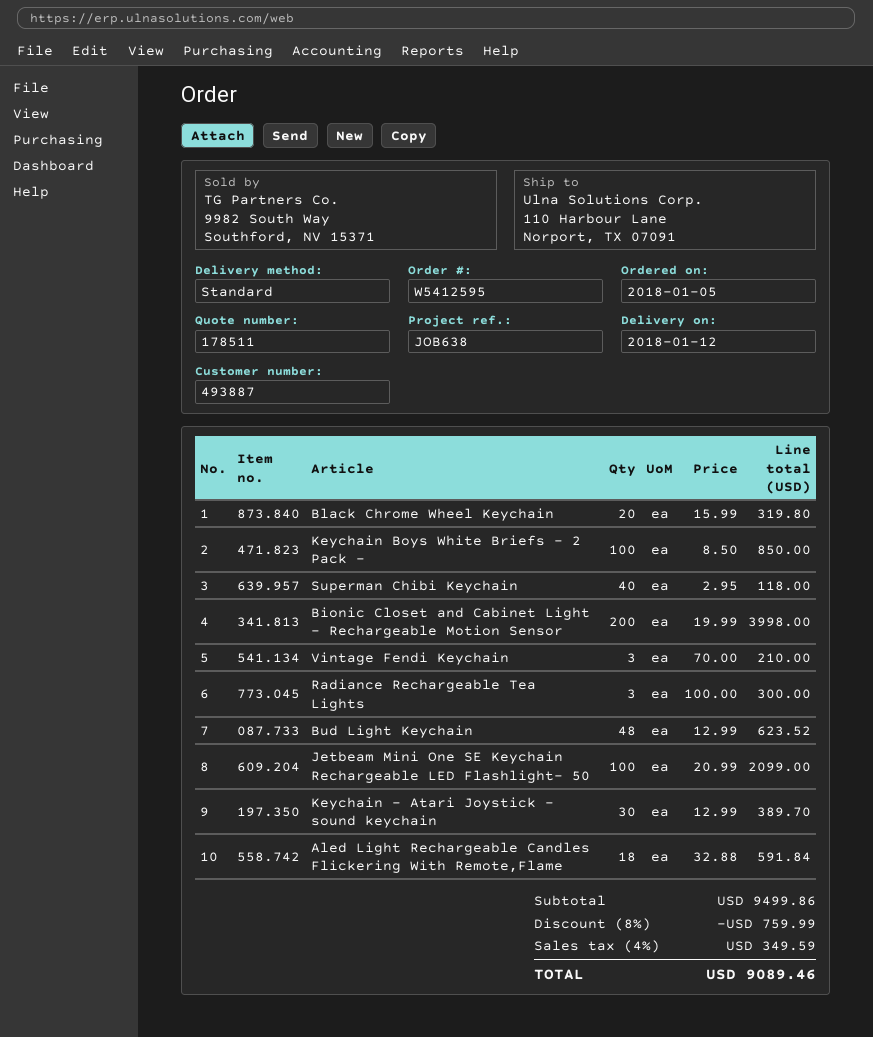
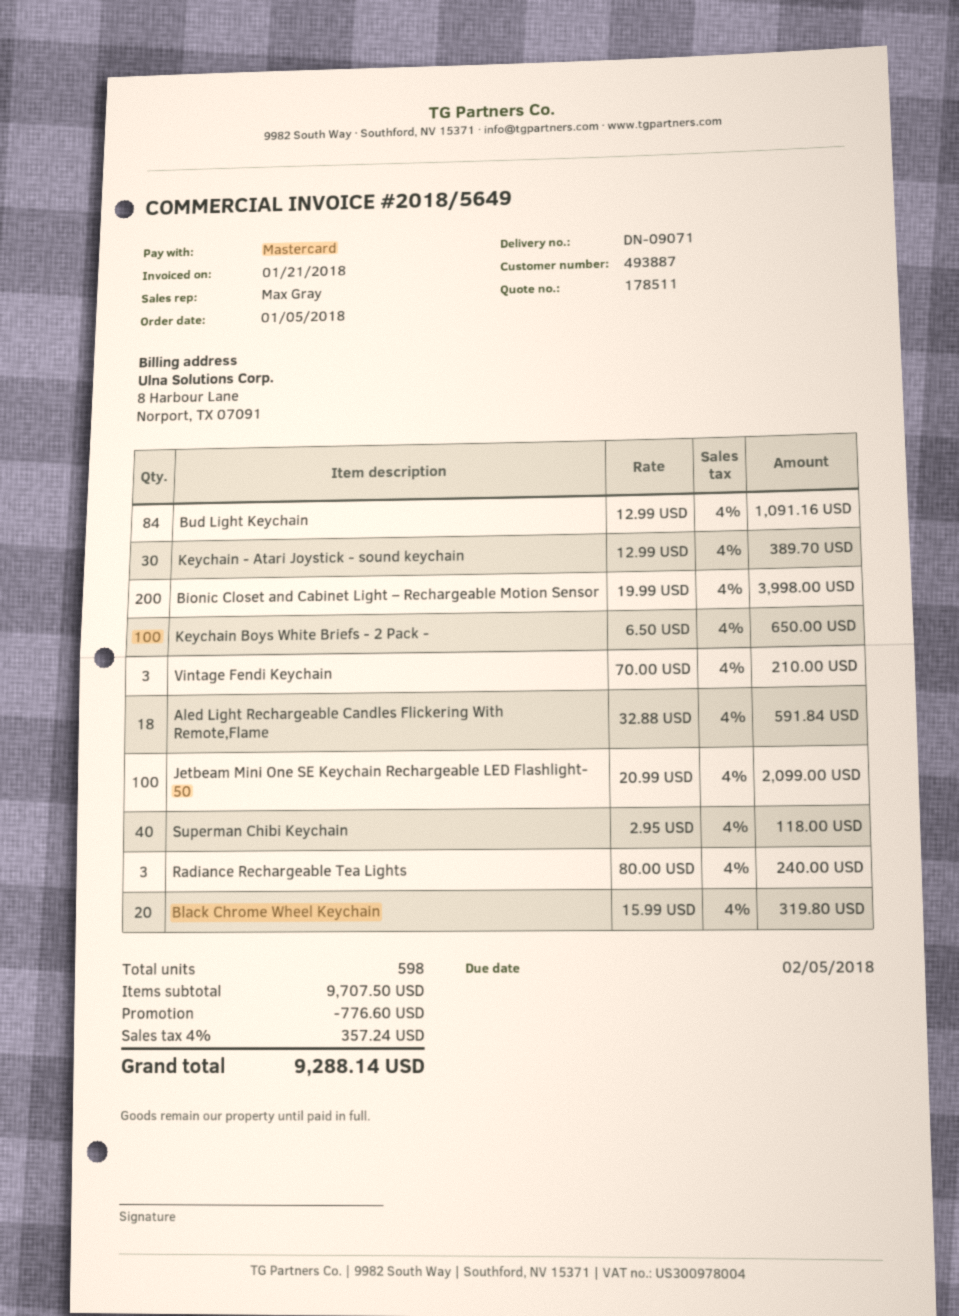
Keychain Boys White Briefs - 2 Pack -: 100 x 8.50 = 850.00 -> 100 x 6.50 = 650.00
Radiance Rechargeable Tea Lights: 3 x 100.00 = 300.00 -> 3 x 80.00 = 240.00
Bud Light Keychain: 48 x 12.99 = 623.52 -> 84 x 12.99 = 1091.16
subtotal: 9499.86 -> 9707.50
discount: 759.99 -> 776.60
tax: 4% = 349.59 -> 4% = 357.24
total: 9089.46 -> 9288.14

